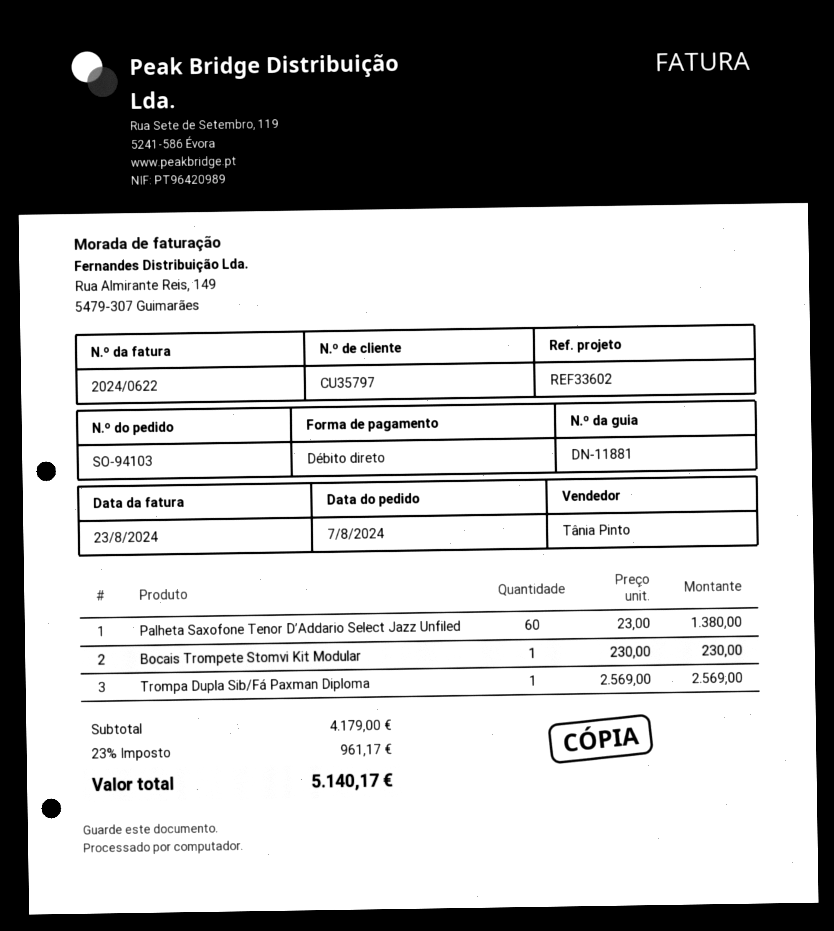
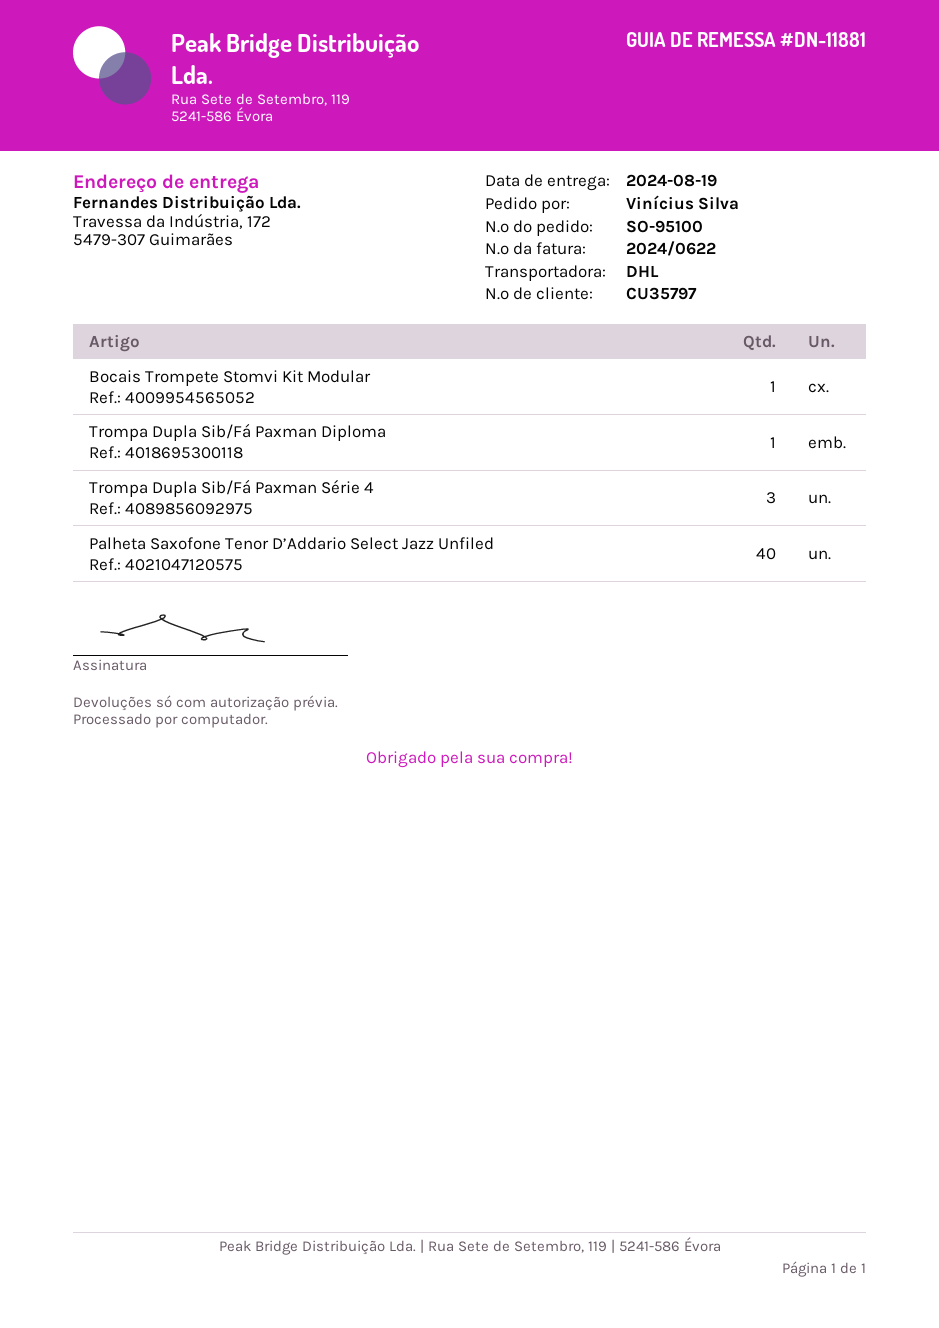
order number: SO-94103 -> SO-95100
Palheta Saxofone Tenor D’Addario Select Jazz Unfiled: 60 -> 40
Trompa Dupla Sib/Fá Paxman Série 4: none -> 3

